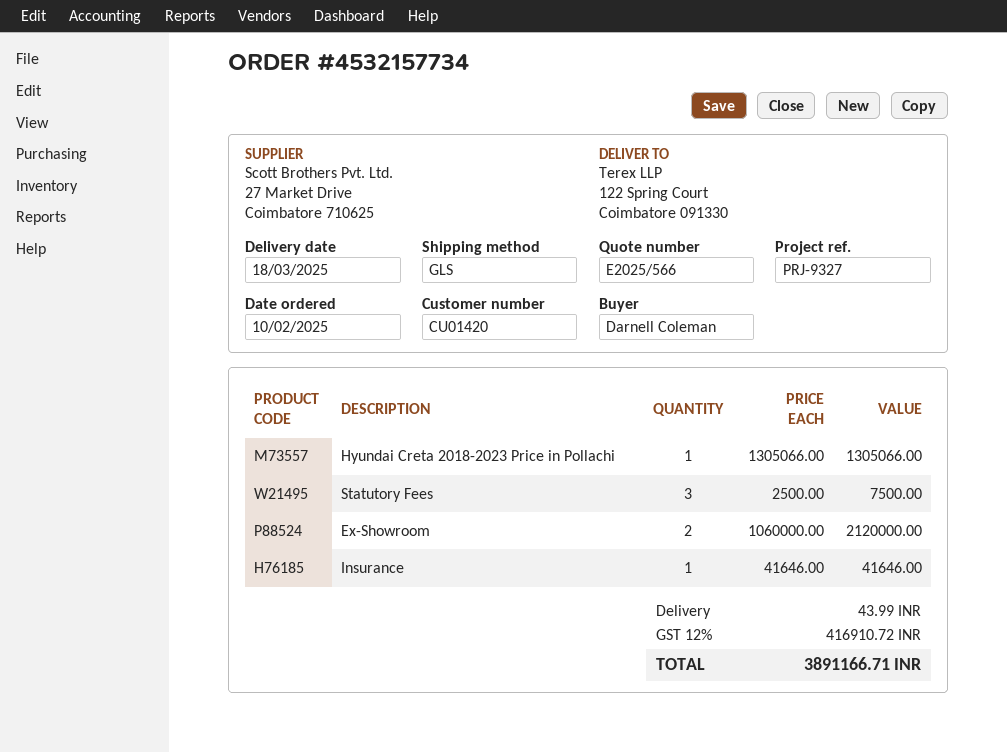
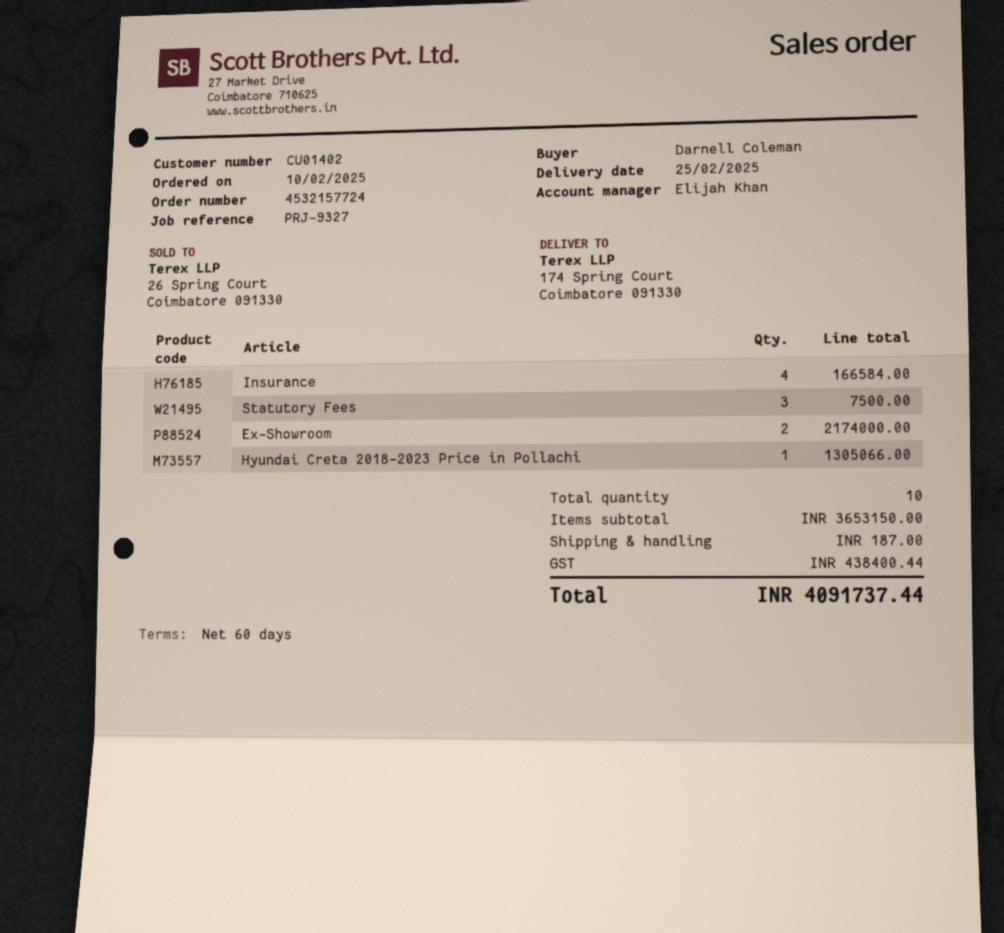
order number: 4532157734 -> 4532157724
delivery date: 2025-03-18 -> 2025-02-25
customer number: CU01420 -> CU01402
ship to: 122 Spring Court, Coimbatore 091330 -> 174 Spring Court, Coimbatore 091330
Ex-Showroom: 2 for 2120000.00 -> 2 for 2174000.00
Insurance: 1 for 41646.00 -> 4 for 166584.00
shipping: 43.99 -> 187.00
tax: 416910.72 -> 438400.44
total: 3891166.71 -> 4091737.44

